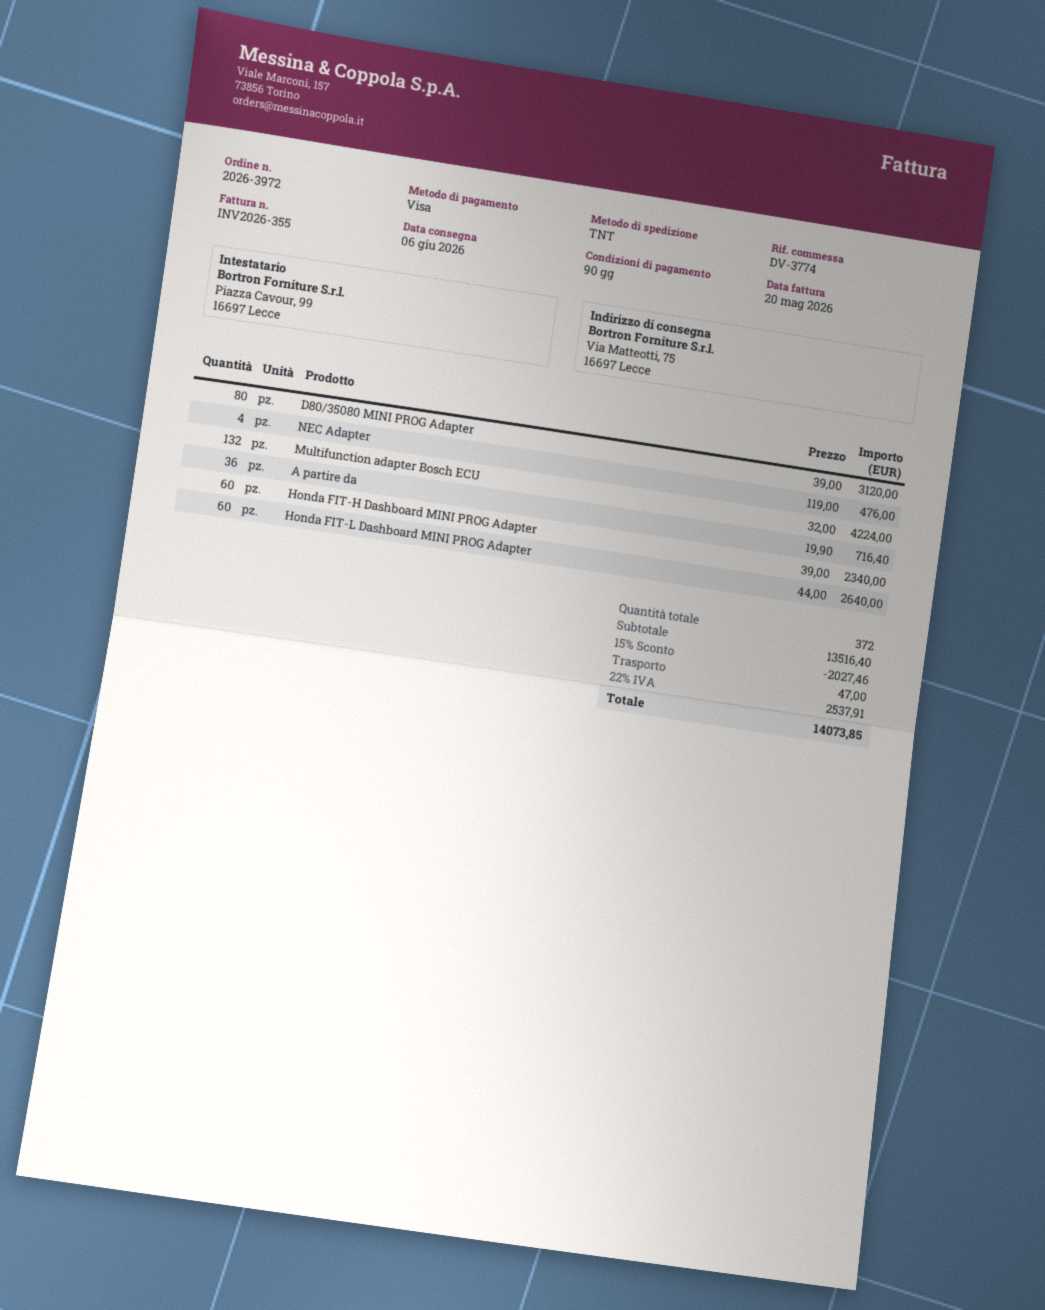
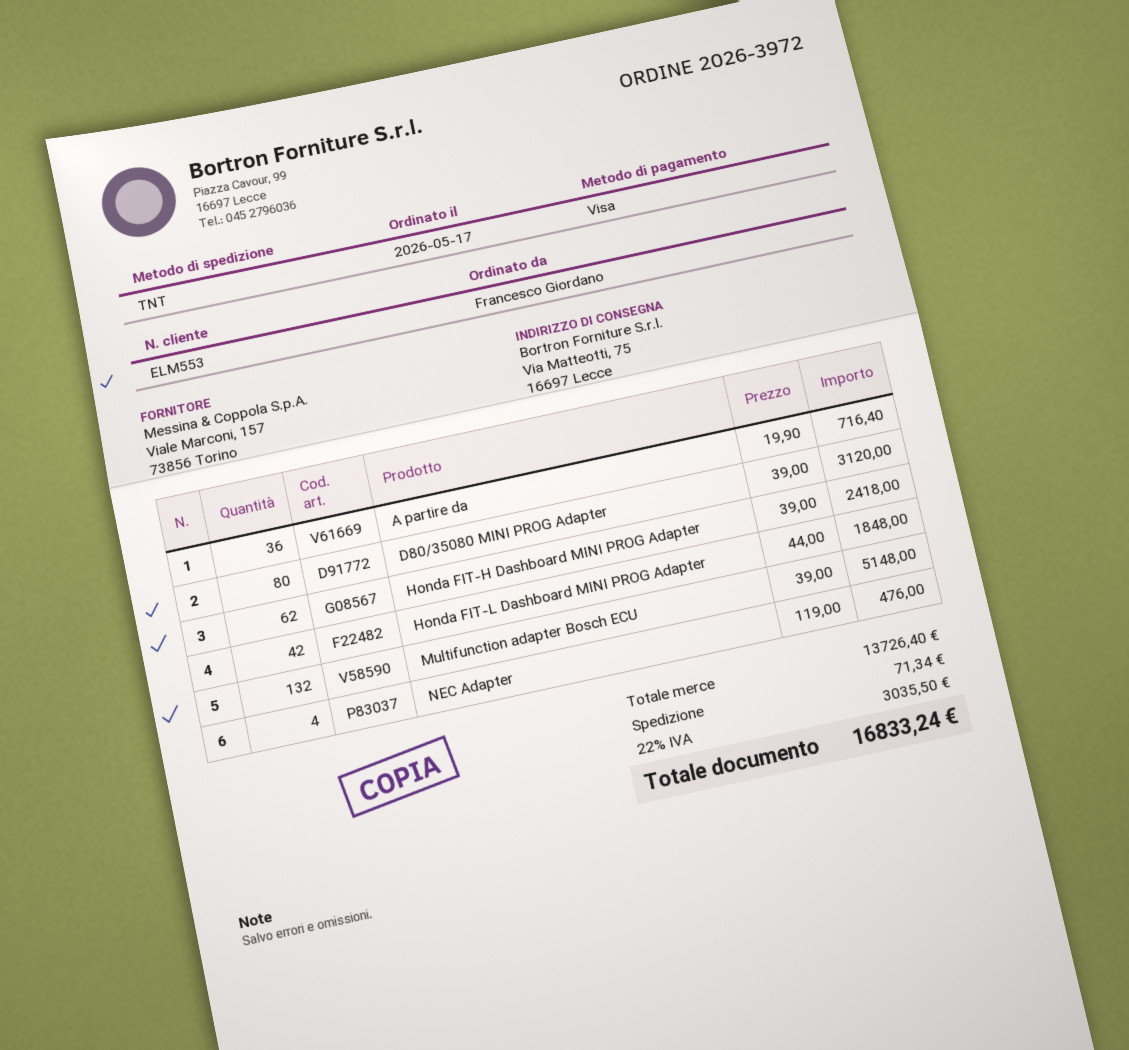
Multifunction adapter Bosch ECU: 132 x 32.00 = 4224.00 -> 132 x 39.00 = 5148.00
Honda FIT-H Dashboard MINI PROG Adapter: 60 x 39.00 = 2340.00 -> 62 x 39.00 = 2418.00
Honda FIT-L Dashboard MINI PROG Adapter: 60 x 44.00 = 2640.00 -> 42 x 44.00 = 1848.00
subtotal: 13516.40 -> 13726.40
discount: 15% = 2027.46 -> none
shipping: 47.00 -> 71.34
tax: 22% = 2537.91 -> 22% = 3035.50
total: 14073.85 -> 16833.24

